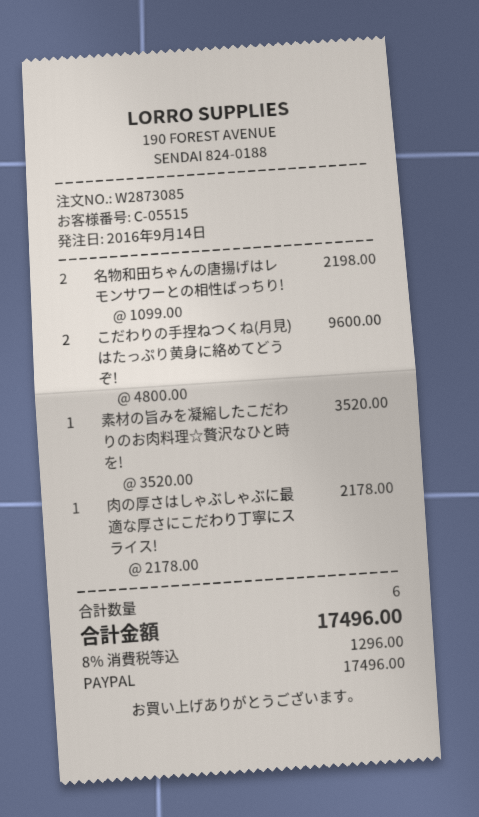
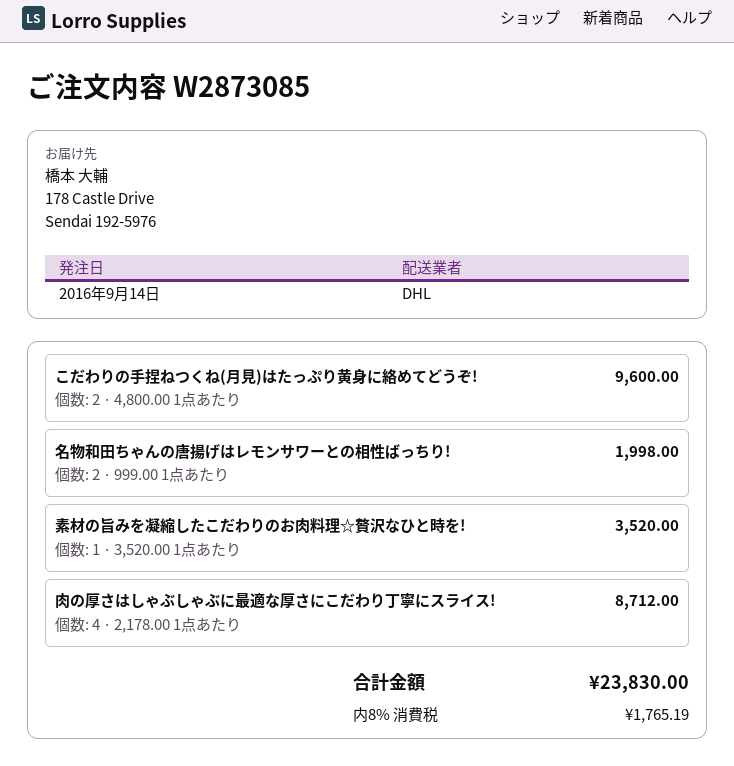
名物和田ちゃんの唐揚げはレモンサワーとの相性ばっちり!: 2 x 1099.00 = 2198.00 -> 2 x 999.00 = 1998.00
肉の厚さはしゃぶしゃぶに最適な厚さにこだわり丁寧にスライス!: 1 x 2178.00 = 2178.00 -> 4 x 2178.00 = 8712.00
tax: 8% = 1296.00 -> 8% = 1765.19
total: 17496.00 -> 23830.00

